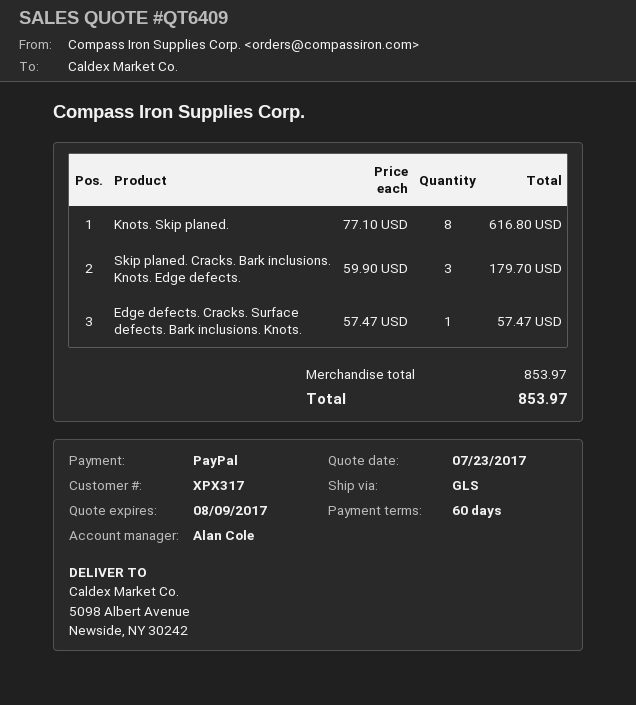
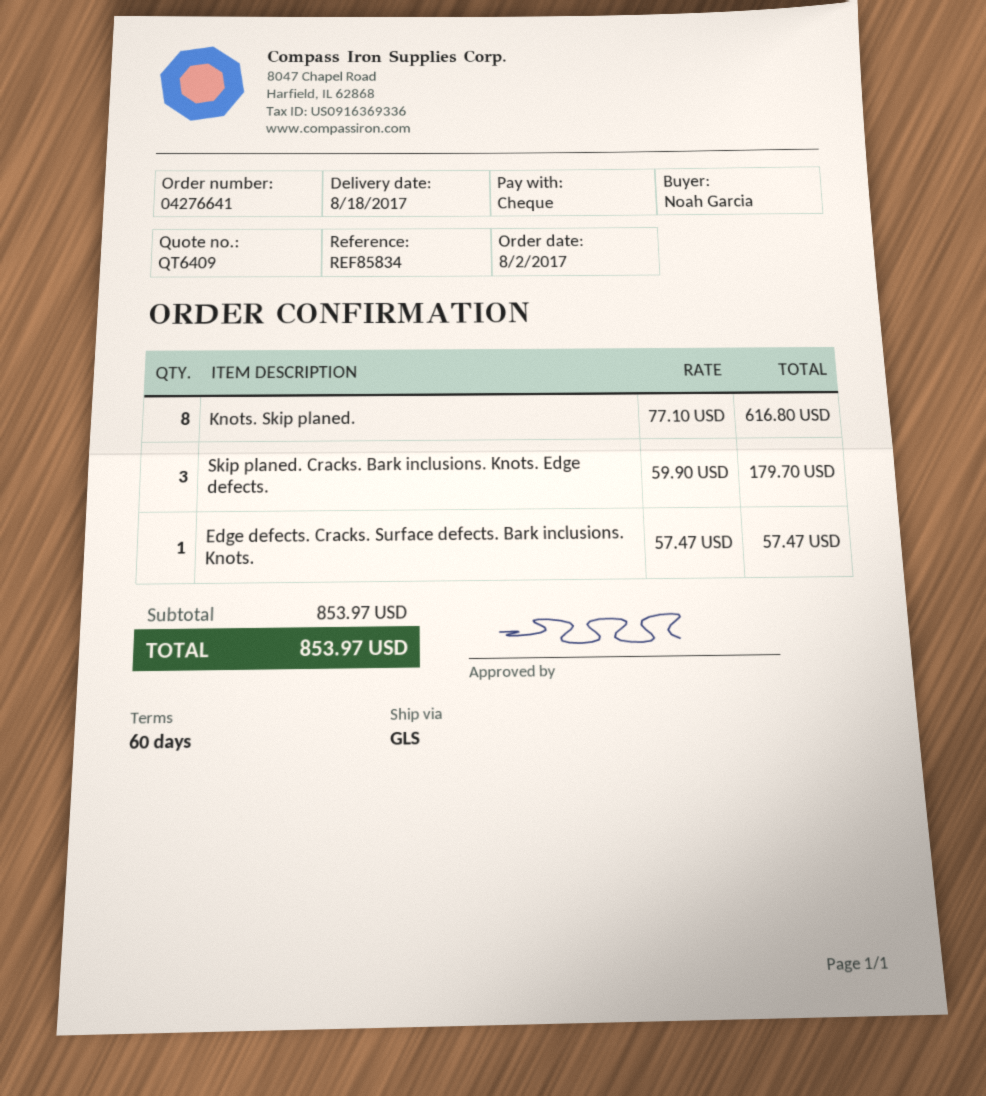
payment method: PayPal -> cheque

